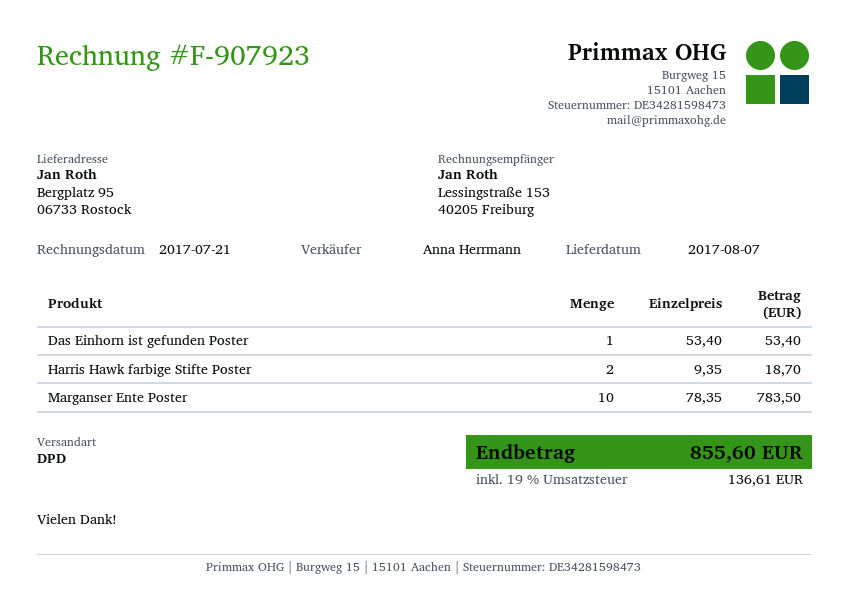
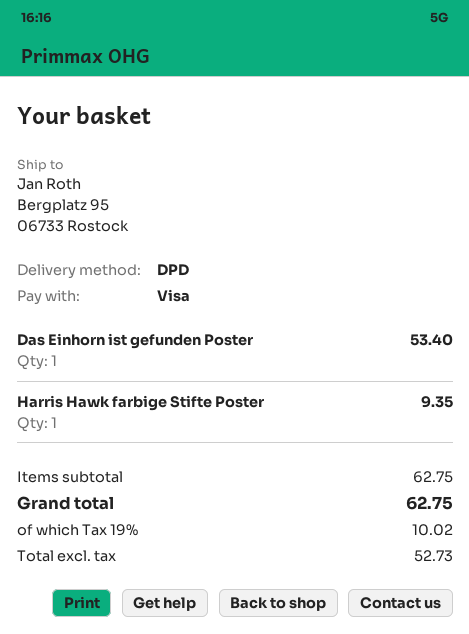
Harris Hawk farbige Stifte Poster: 2 for 18.70 -> 1 for 9.35
Marganser Ente Poster: 10 for 783.50 -> none
tax: 19% = 136.61 -> 19% = 10.02
total: 855.60 -> 62.75

